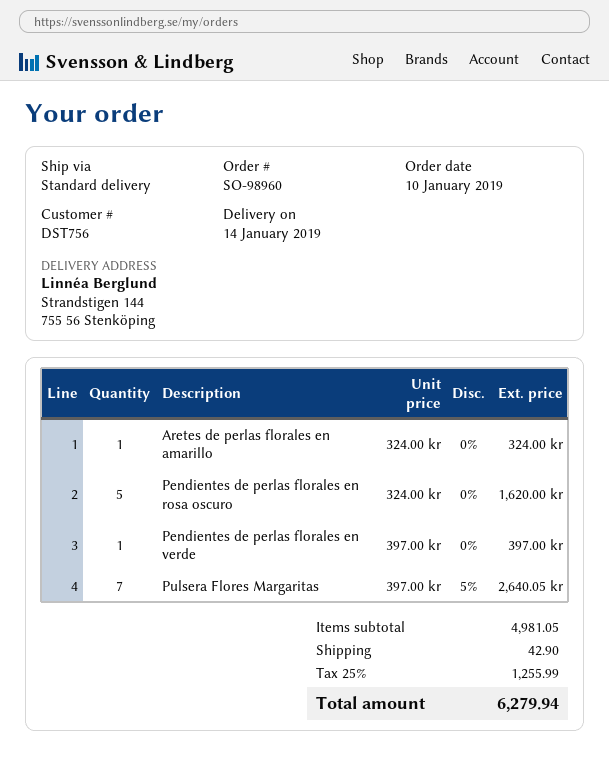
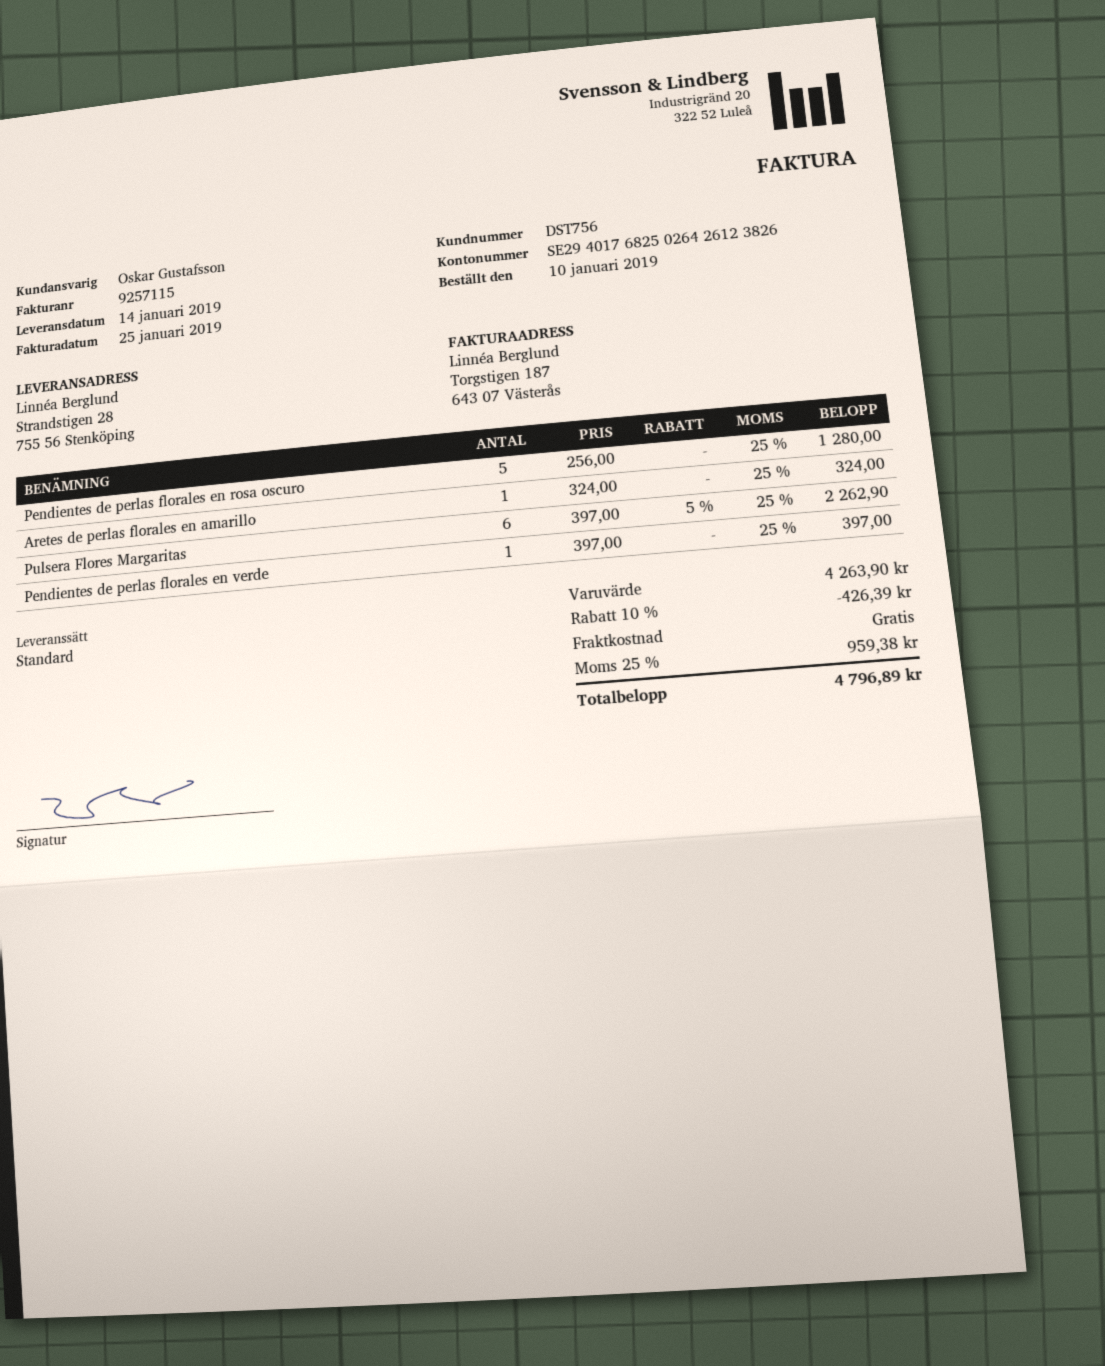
ship to: Strandstigen 144, 755 56 Stenköping -> Strandstigen 28, 755 56 Stenköping
Pendientes de perlas florales en rosa oscuro: 5 x 324.00 = 1620.00 -> 5 x 256.00 = 1280.00
Pulsera Flores Margaritas: 7 x 397.00 - 5% = 2640.05 -> 6 x 397.00 - 5% = 2262.90
subtotal: 4981.05 -> 4263.90
discount: none -> 10% = 426.39
shipping: 42.90 -> 0.00
tax: 25% = 1255.99 -> 25% = 959.38
total: 6279.94 -> 4796.89

